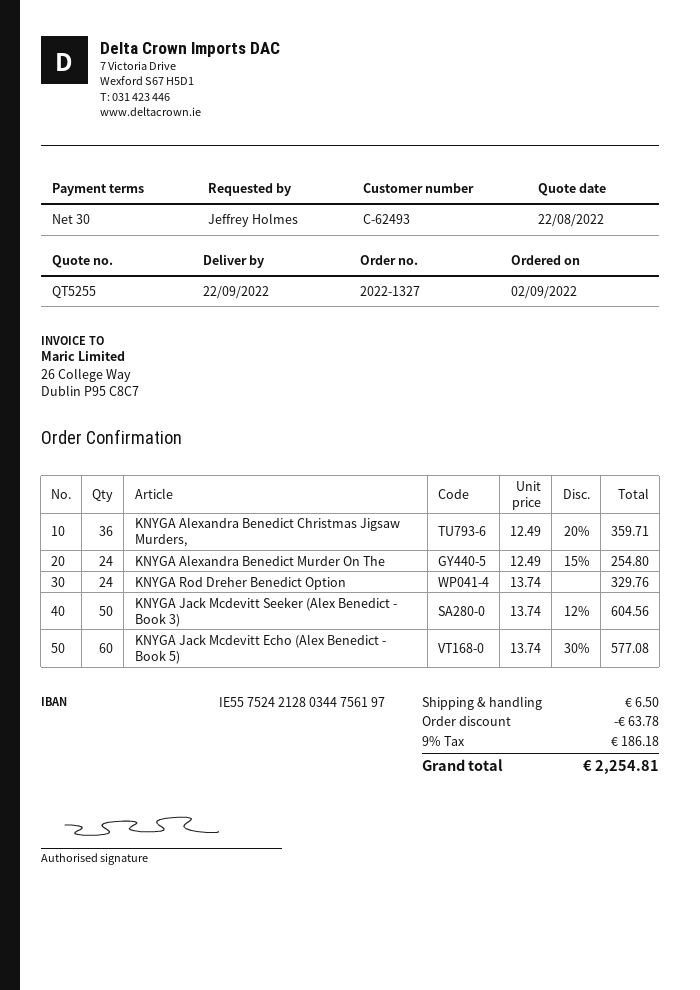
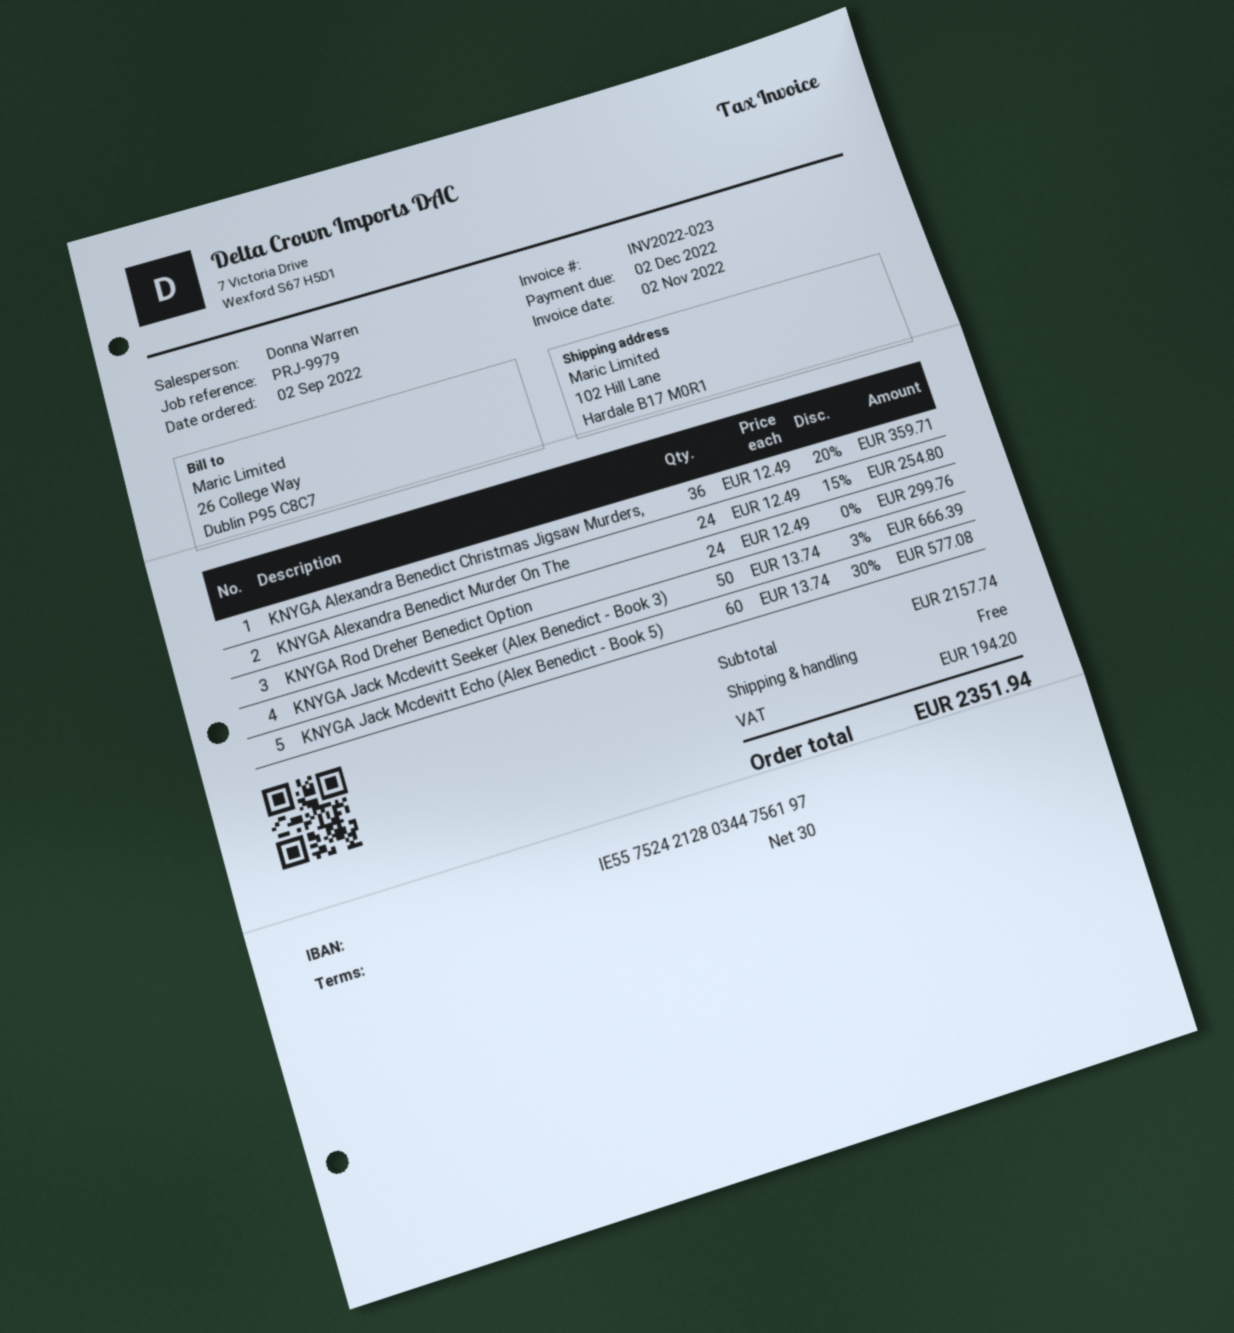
KNYGA Rod Dreher Benedict Option: 24 x 13.74 = 329.76 -> 24 x 12.49 = 299.76
KNYGA Jack Mcdevitt Seeker (Alex Benedict - Book 3): 50 x 13.74 - 12% = 604.56 -> 50 x 13.74 - 3% = 666.39
discount: 63.78 -> none
shipping: 6.50 -> 0.00
tax: 186.18 -> 194.20
total: 2254.81 -> 2351.94

